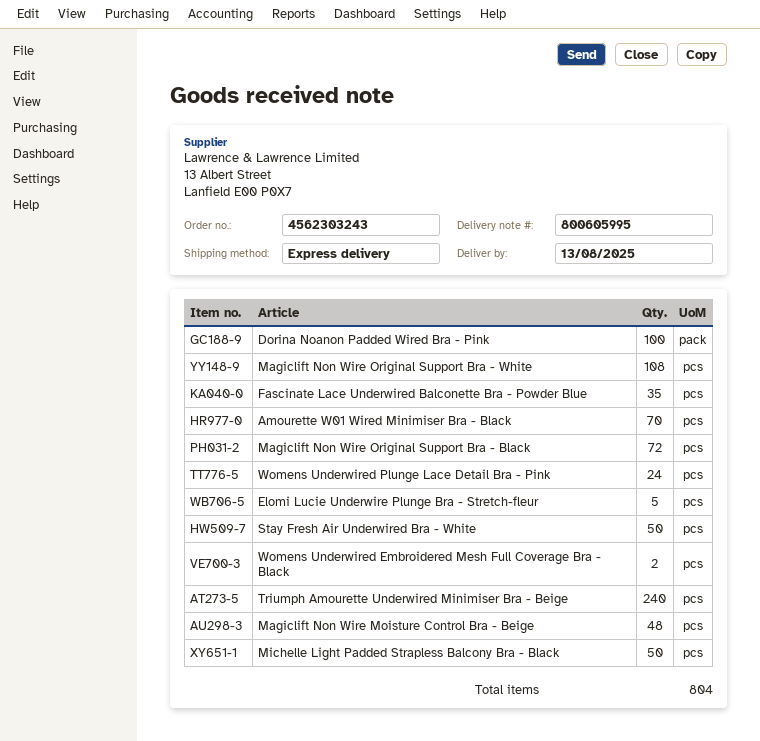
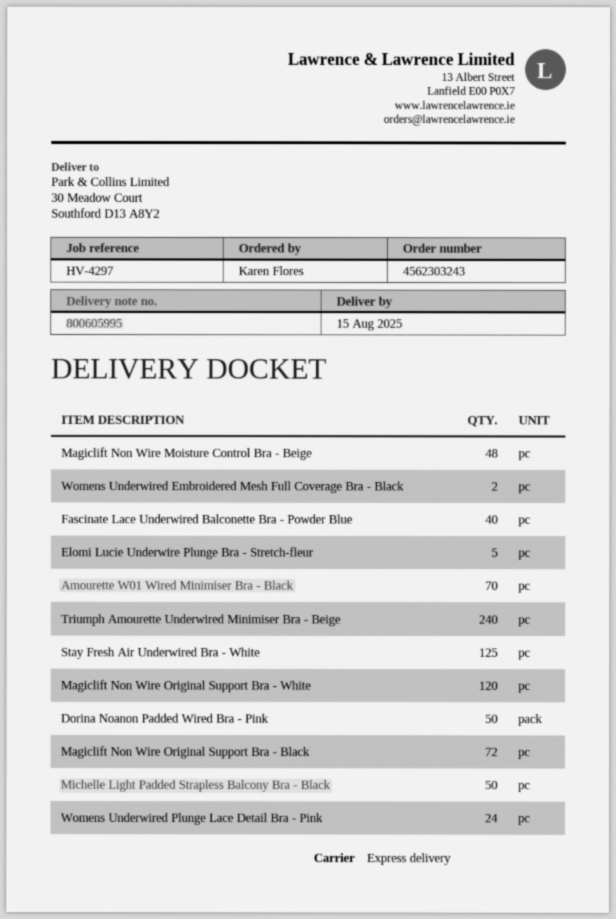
delivery date: 2025-08-13 -> 2025-08-15
Dorina Noanon Padded Wired Bra - Pink: 100 -> 50
Magiclift Non Wire Original Support Bra - White: 108 -> 120
Fascinate Lace Underwired Balconette Bra - Powder Blue: 35 -> 40
Stay Fresh Air Underwired Bra - White: 50 -> 125

